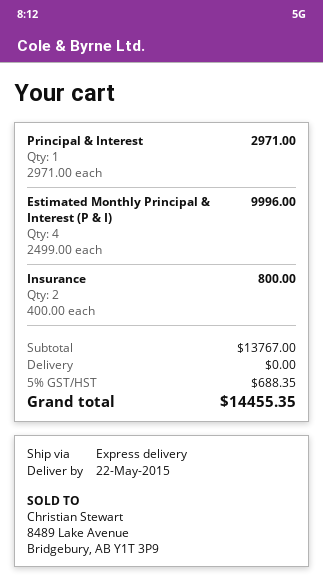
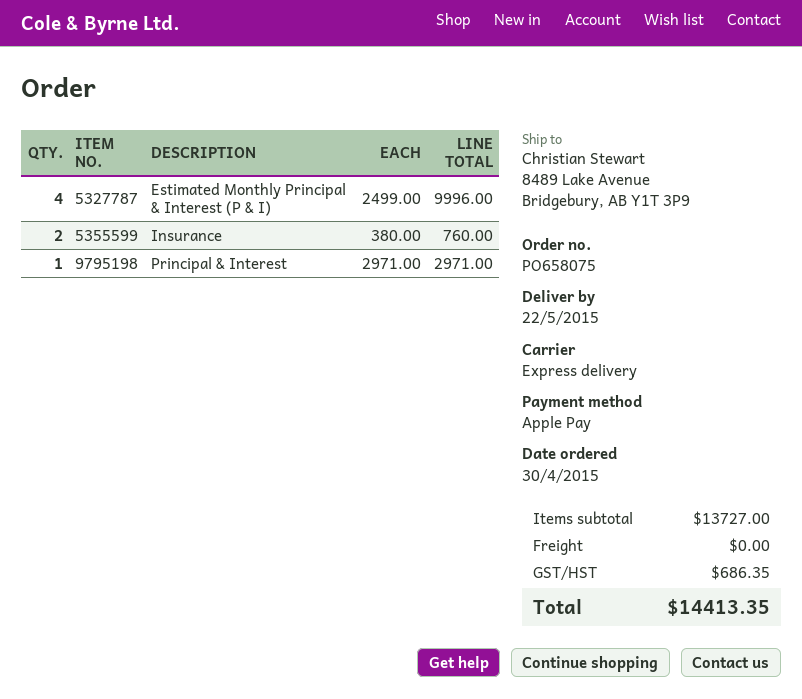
Insurance: 2 x 400.00 = 800.00 -> 2 x 380.00 = 760.00
subtotal: 13767.00 -> 13727.00
tax: 688.35 -> 686.35
total: 14455.35 -> 14413.35

